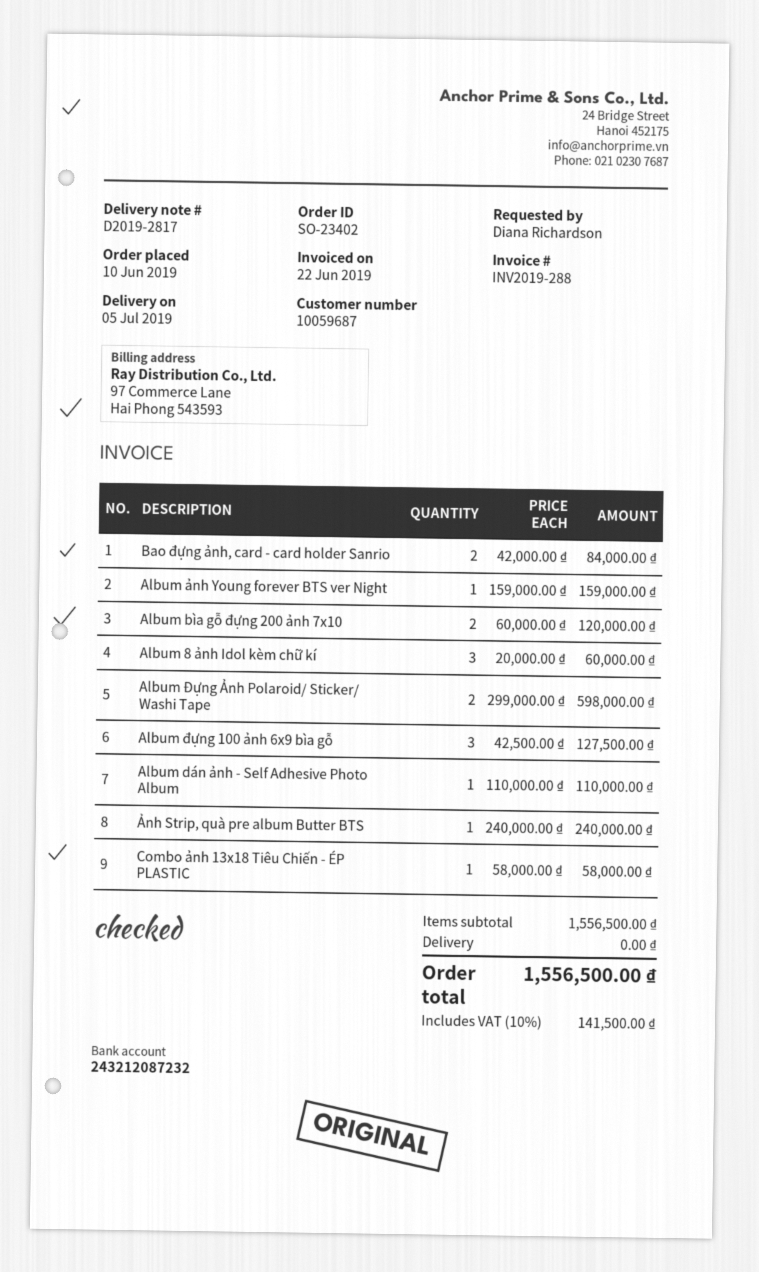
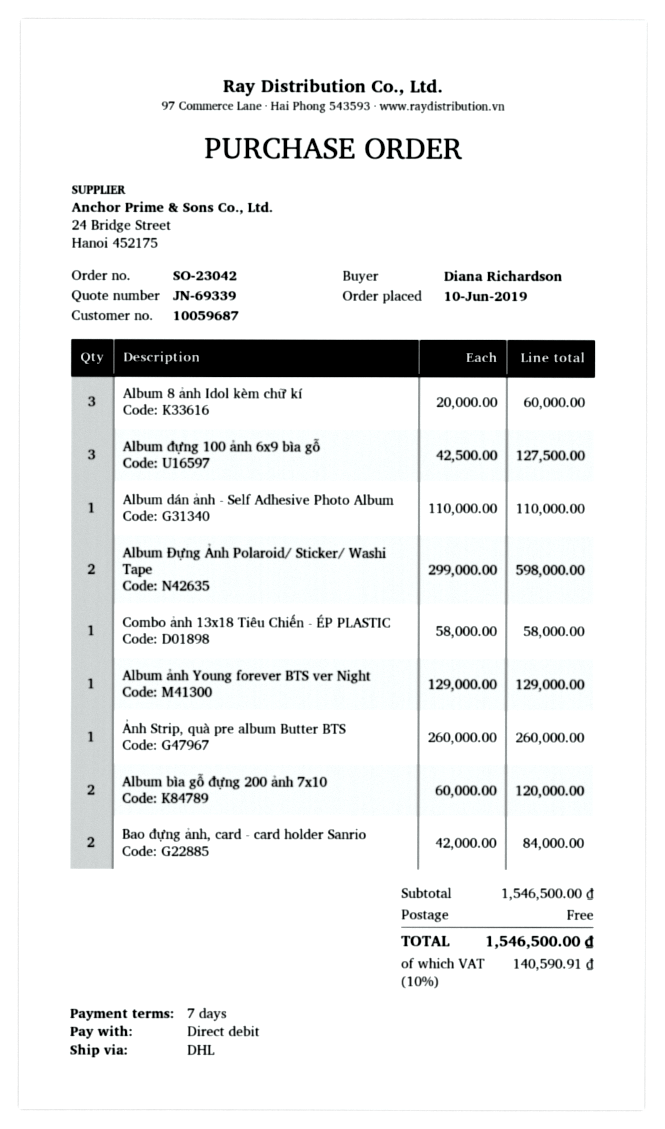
order number: SO-23402 -> SO-23042
Album ảnh Young forever BTS ver Night: 1 x 159000.00 = 159000.00 -> 1 x 129000.00 = 129000.00
Ảnh Strip, quà pre album Butter BTS: 1 x 240000.00 = 240000.00 -> 1 x 260000.00 = 260000.00
subtotal: 1556500.00 -> 1546500.00
tax: 10% = 141500.00 -> 10% = 140590.91
total: 1556500.00 -> 1546500.00

